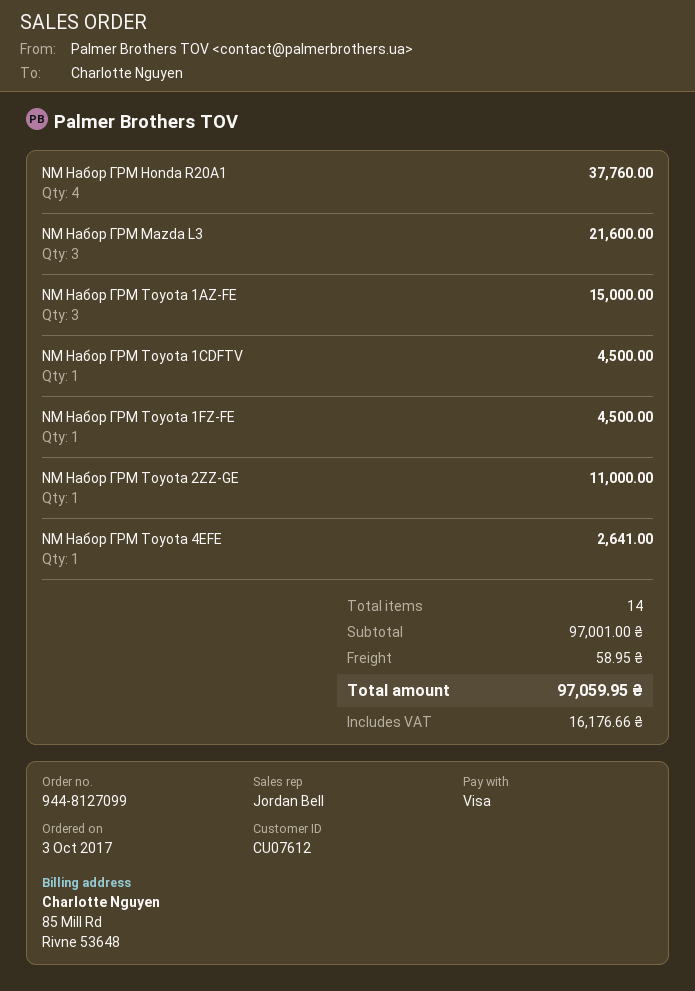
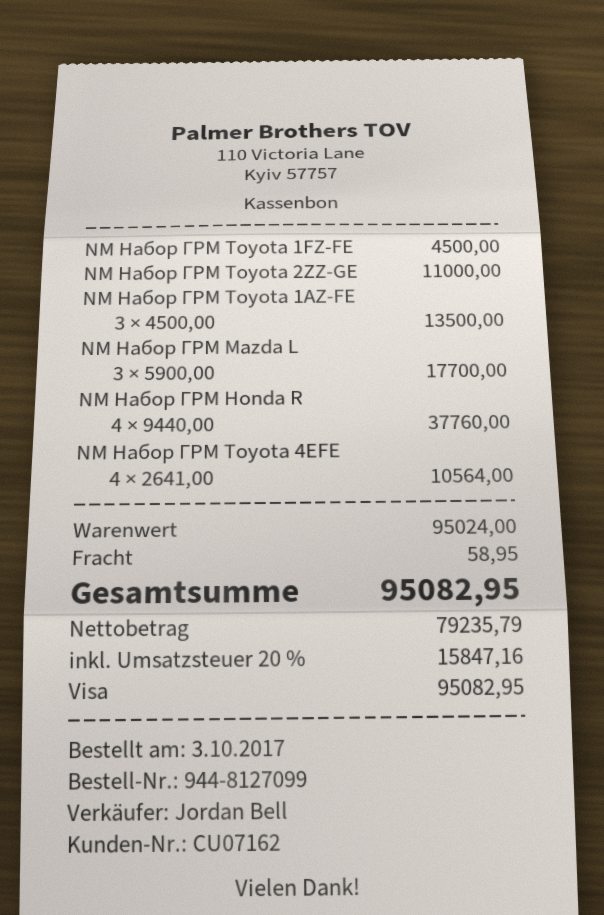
customer number: CU07612 -> CU07162
NM Набор ГРМ Mazda L3: 3 for 21600.00 -> 3 for 17700.00
NM Набор ГРМ Toyota 1AZ-FE: 3 for 15000.00 -> 3 for 13500.00
NM Набор ГРМ Toyota 1CDFTV: 1 for 4500.00 -> none
NM Набор ГРМ Toyota 4EFE: 1 for 2641.00 -> 4 for 10564.00
subtotal: 97001.00 -> 95024.00
tax: 16176.66 -> 15847.16
total: 97059.95 -> 95082.95

